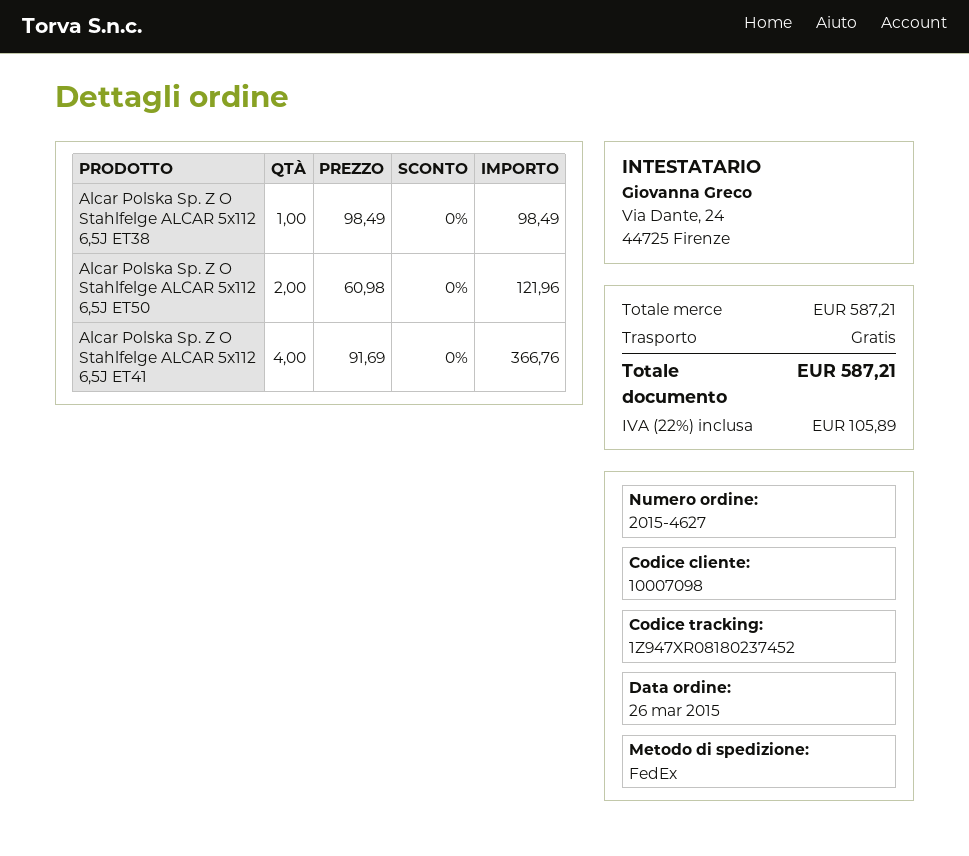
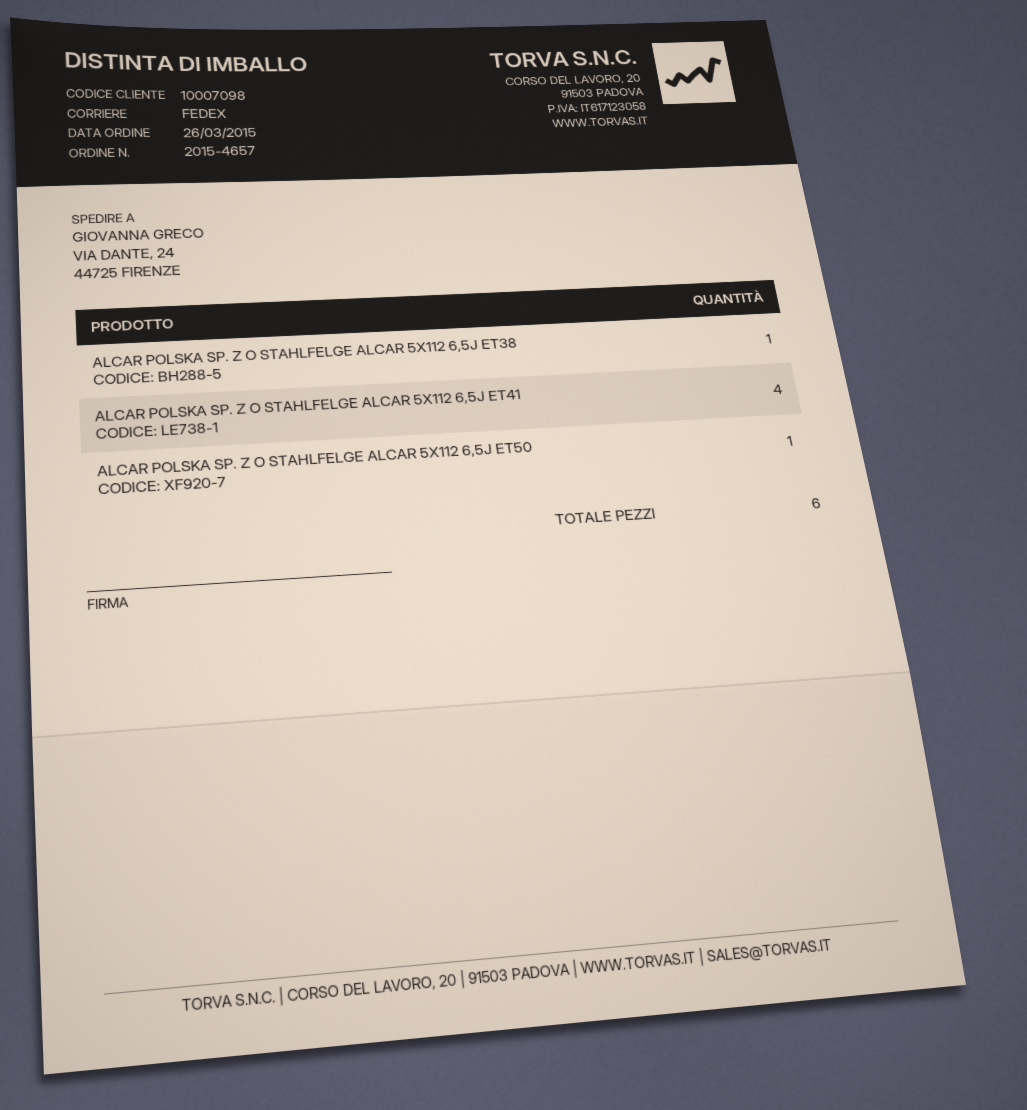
order number: 2015-4627 -> 2015-4657
Alcar Polska Sp. Z O Stahlfelge ALCAR 5x112 6,5J ET50: 2 -> 1

